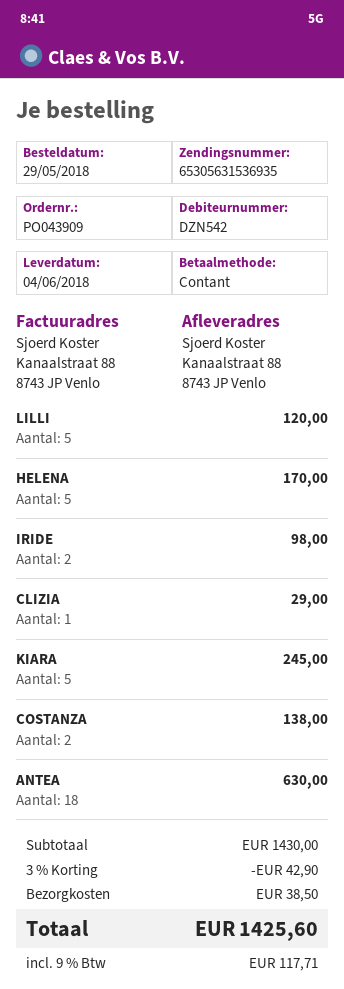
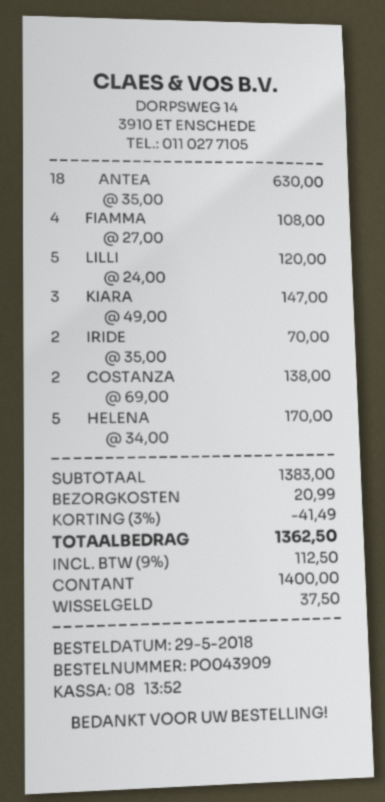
IRIDE: 2 for 98.00 -> 2 for 70.00
CLIZIA: 1 for 29.00 -> none
KIARA: 5 for 245.00 -> 3 for 147.00
FIAMMA: none -> 4 for 108.00
subtotal: 1430.00 -> 1383.00
discount: 3% = 42.90 -> 3% = 41.49
shipping: 38.50 -> 20.99
tax: 9% = 117.71 -> 9% = 112.50
total: 1425.60 -> 1362.50

